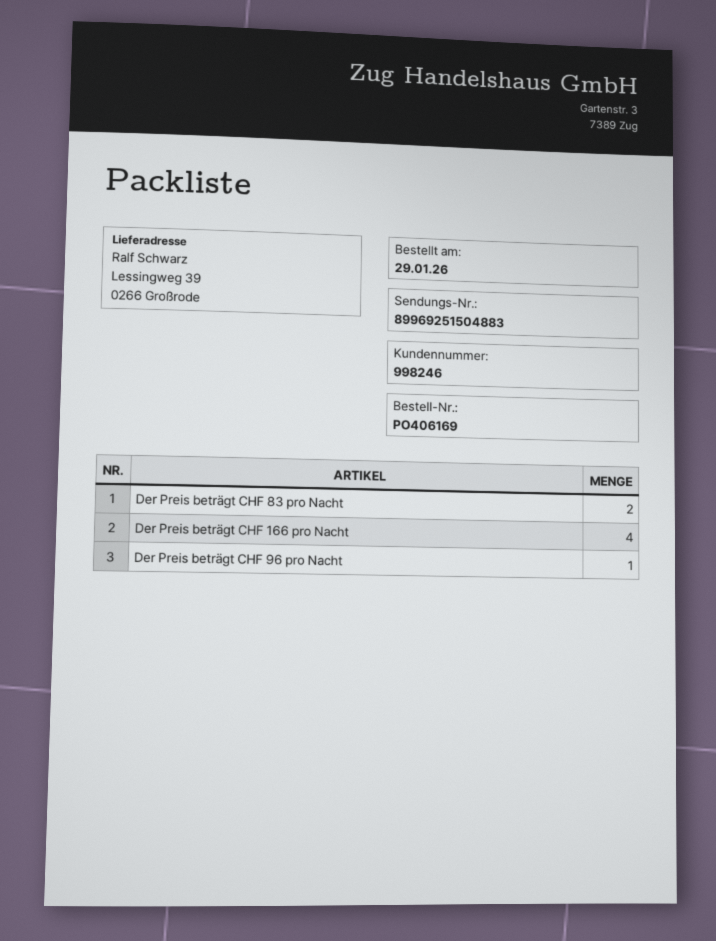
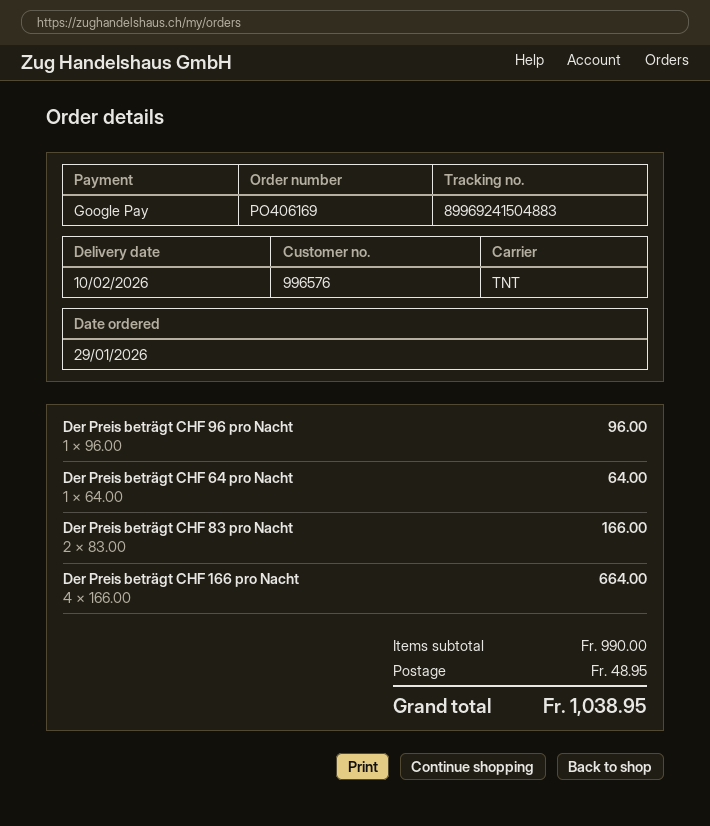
customer number: 998246 -> 996576
tracking number: 89969251504883 -> 89969241504883
Der Preis beträgt CHF 64 pro Nacht: none -> 1

